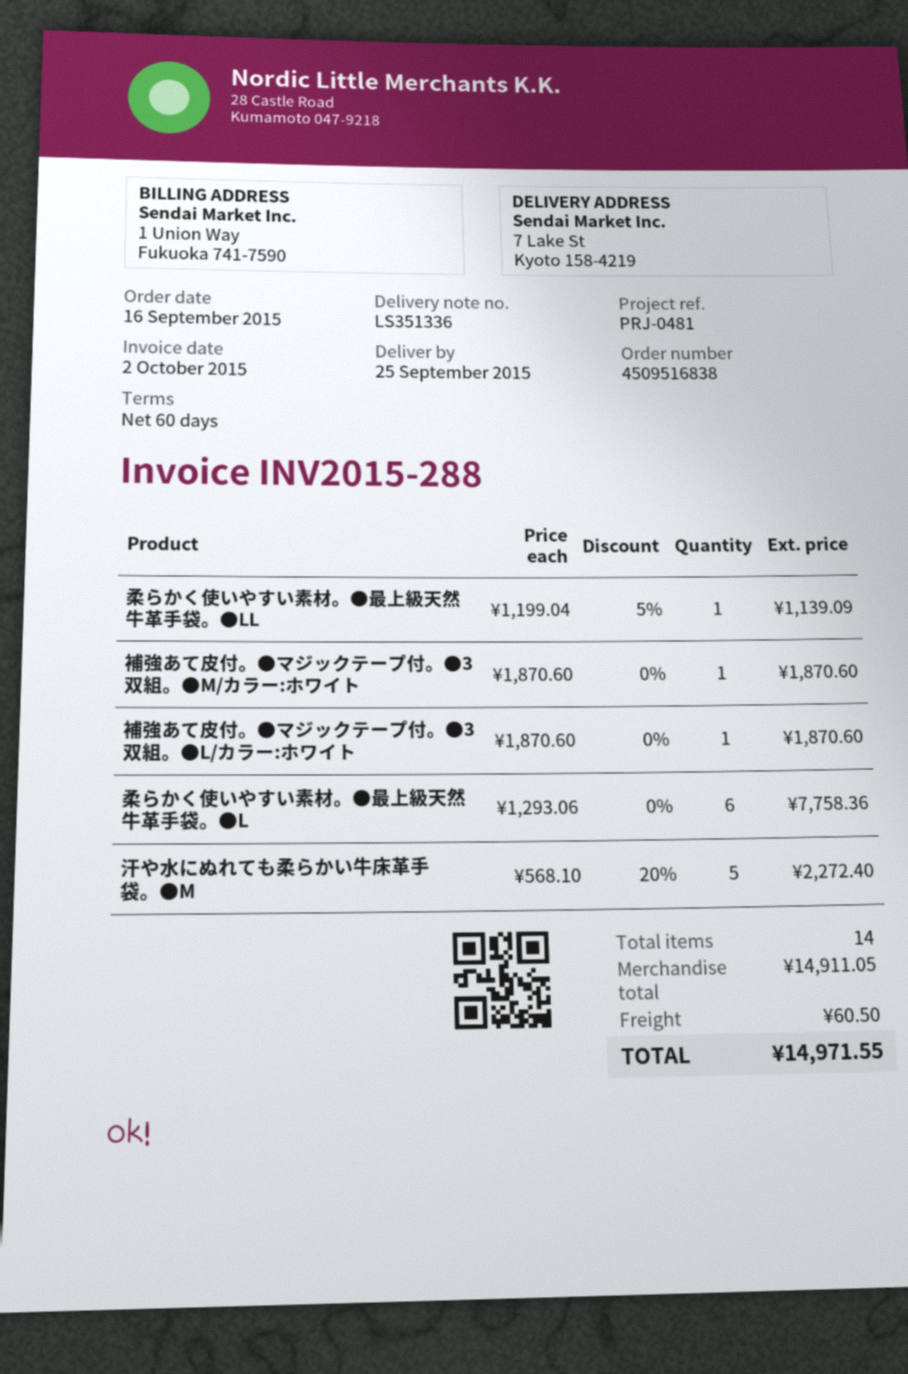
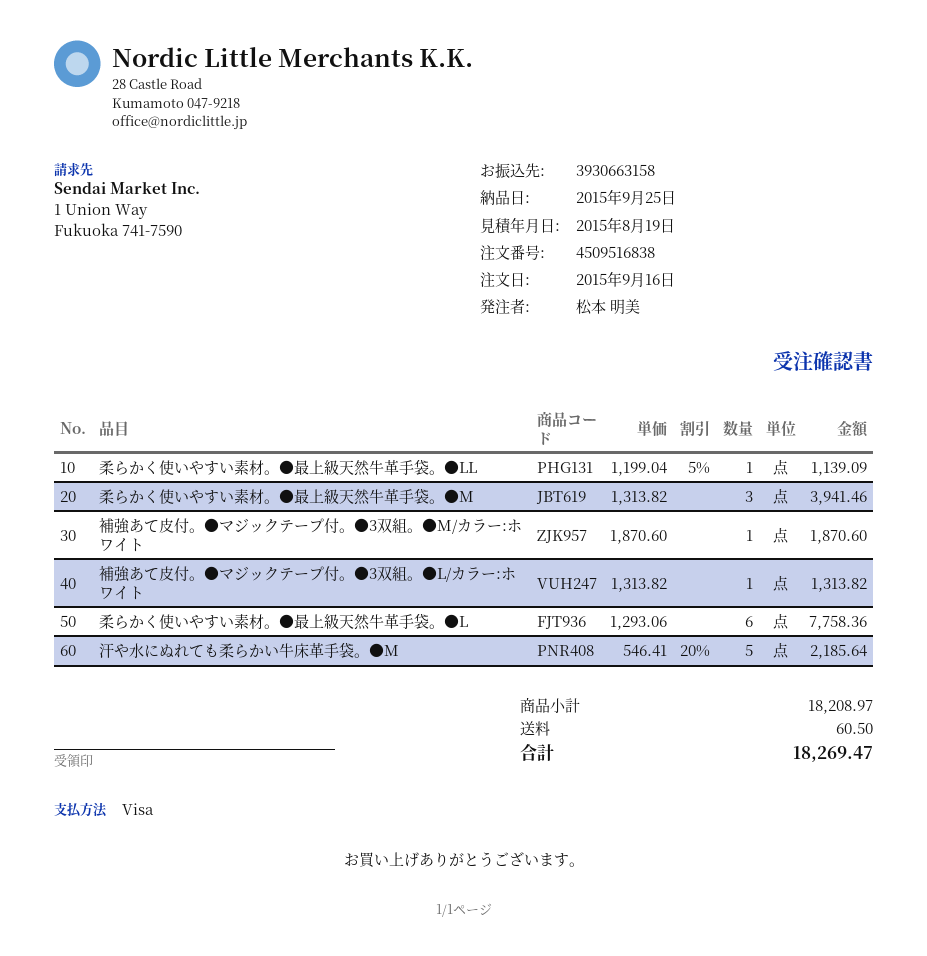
補強あて皮付。●マジックテープ付。●3双組。●L/カラー:ホワイト: 1 x 1870.60 = 1870.60 -> 1 x 1313.82 = 1313.82
汗や水にぬれても柔らかい牛床革手袋。●M: 5 x 568.10 - 20% = 2272.40 -> 5 x 546.41 - 20% = 2185.64
柔らかく使いやすい素材。●最上級天然牛革手袋。●M: none -> 3 x 1313.82 = 3941.46
subtotal: 14911.05 -> 18208.97
total: 14971.55 -> 18269.47

